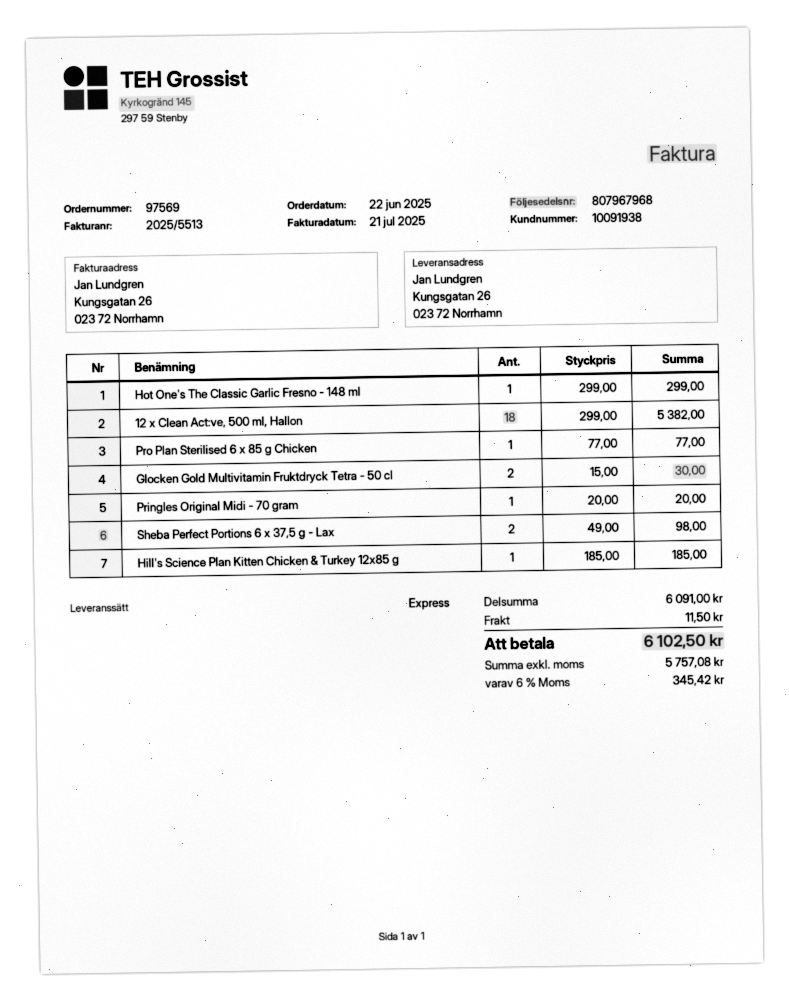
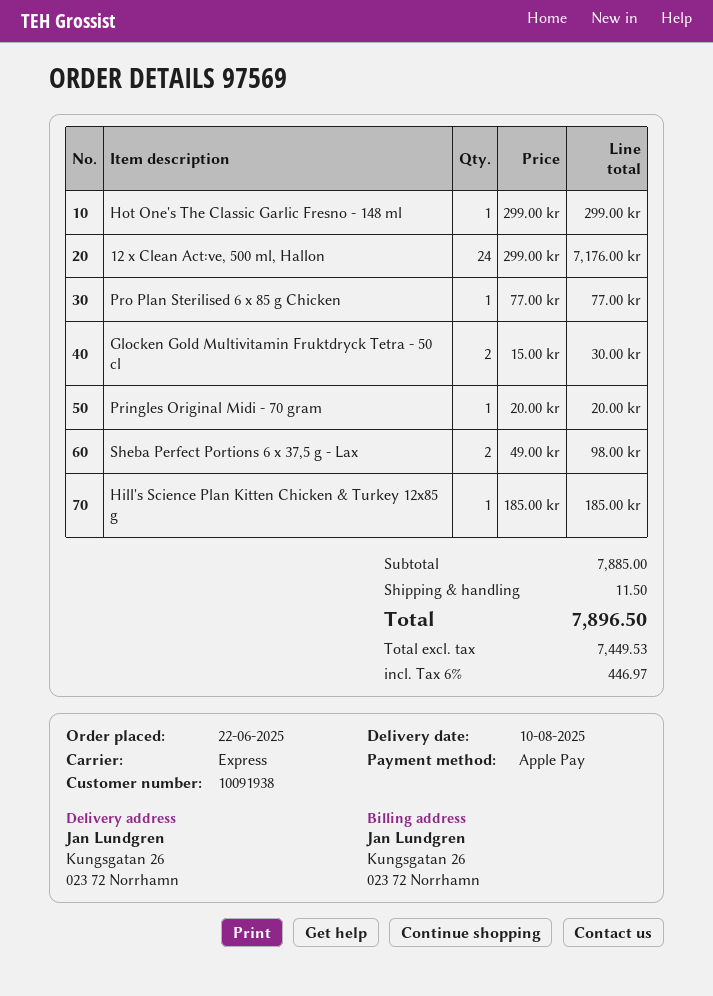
12 x Clean Act:ve, 500 ml, Hallon: 18 x 299.00 = 5382.00 -> 24 x 299.00 = 7176.00
subtotal: 6091.00 -> 7885.00
net: 5757.08 -> 7449.53
tax: 6% = 345.42 -> 6% = 446.97
total: 6102.50 -> 7896.50

